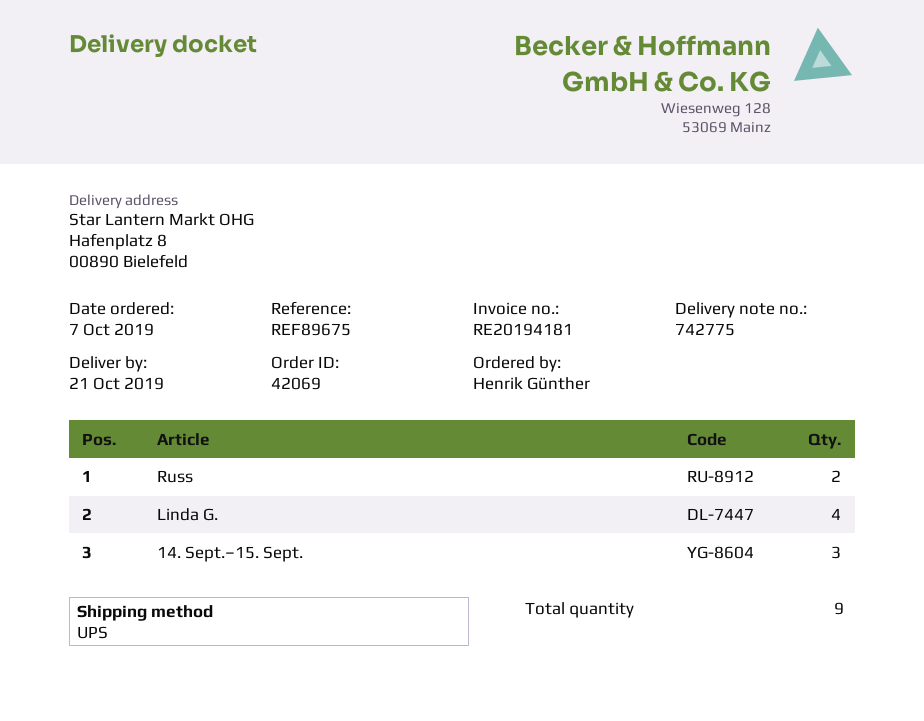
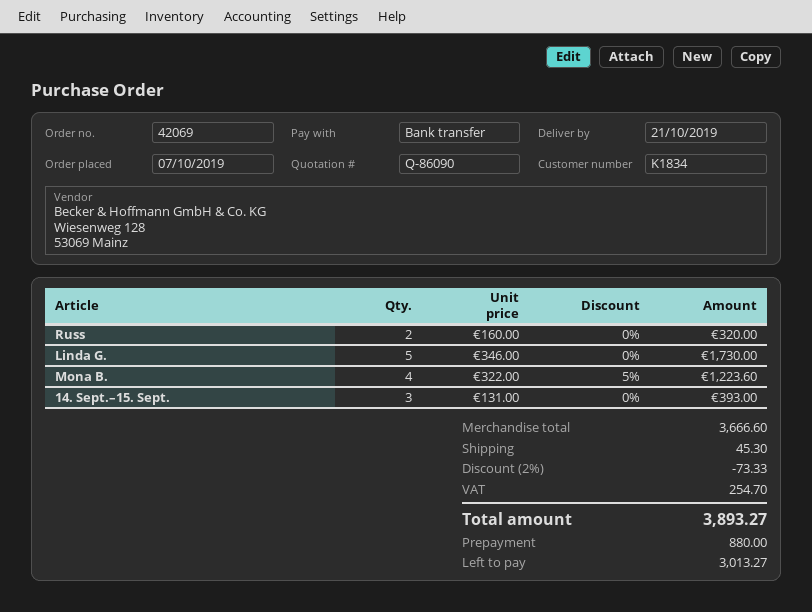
Linda G.: 4 -> 5
Mona B.: none -> 4

